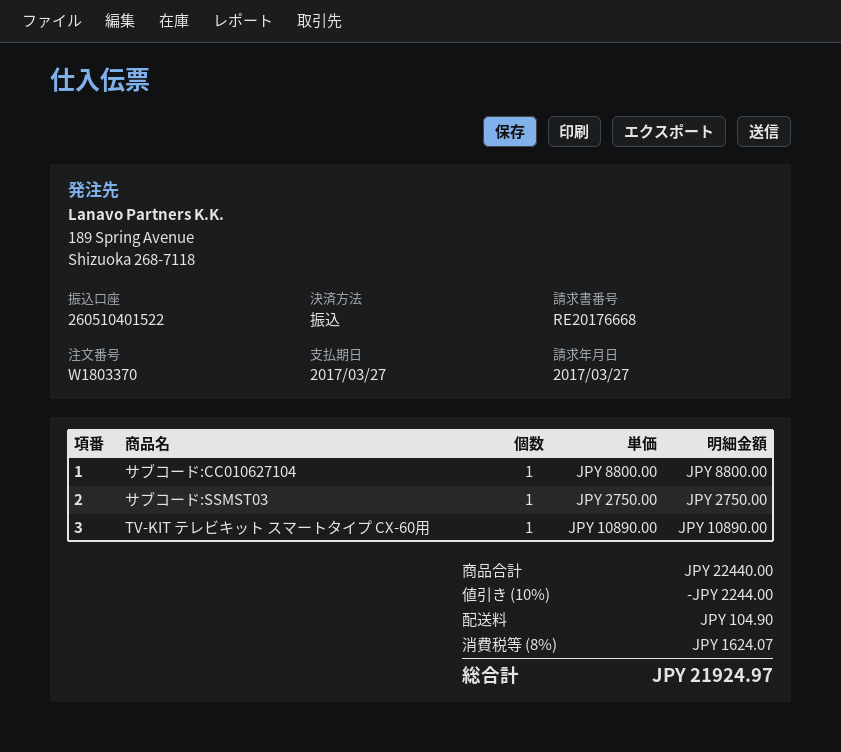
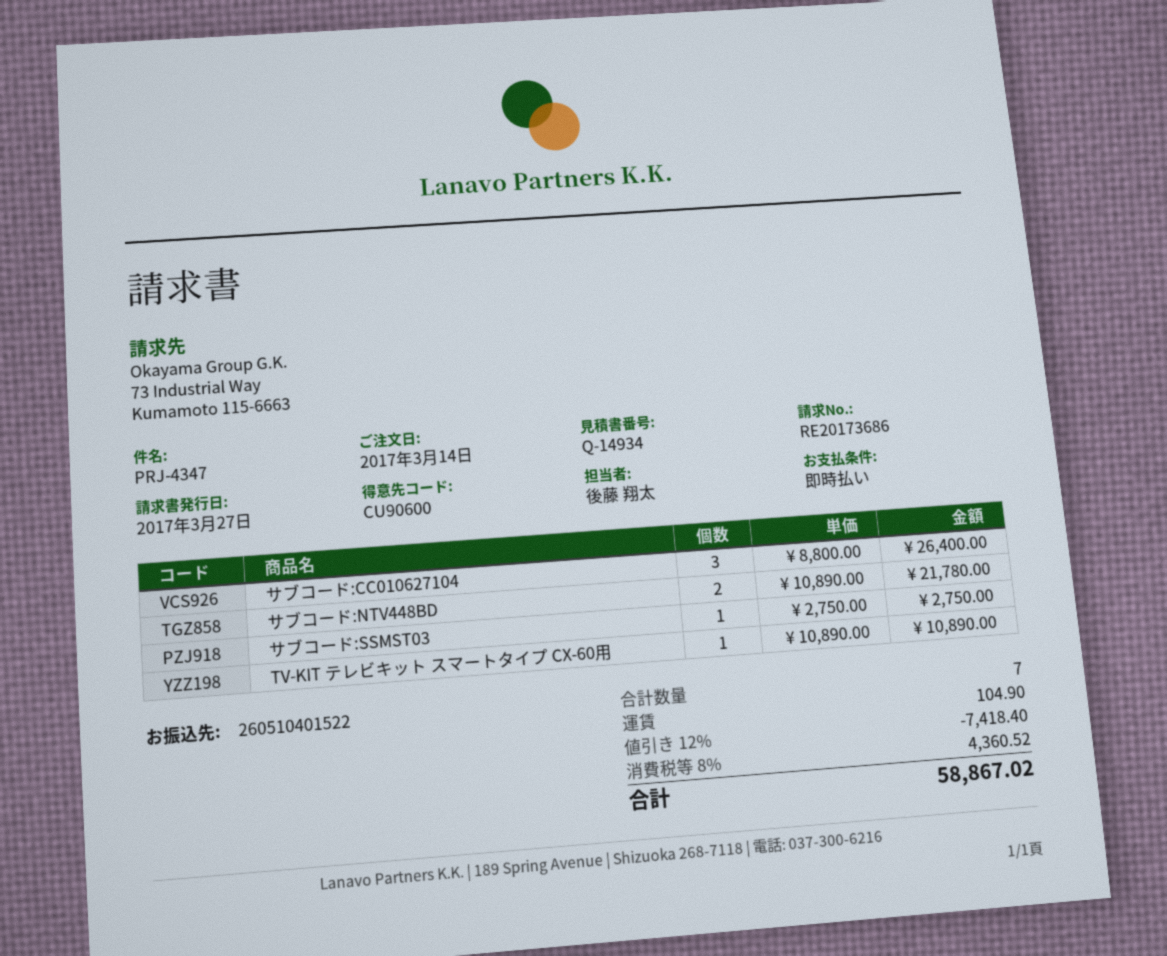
invoice number: RE20176668 -> RE20173686
サブコード:CC010627104: 1 x 8800.00 = 8800.00 -> 3 x 8800.00 = 26400.00
サブコード:NTV448BD: none -> 2 x 10890.00 = 21780.00
discount: 10% = 2244.00 -> 12% = 7418.40
tax: 8% = 1624.07 -> 8% = 4360.52
total: 21924.97 -> 58867.02

